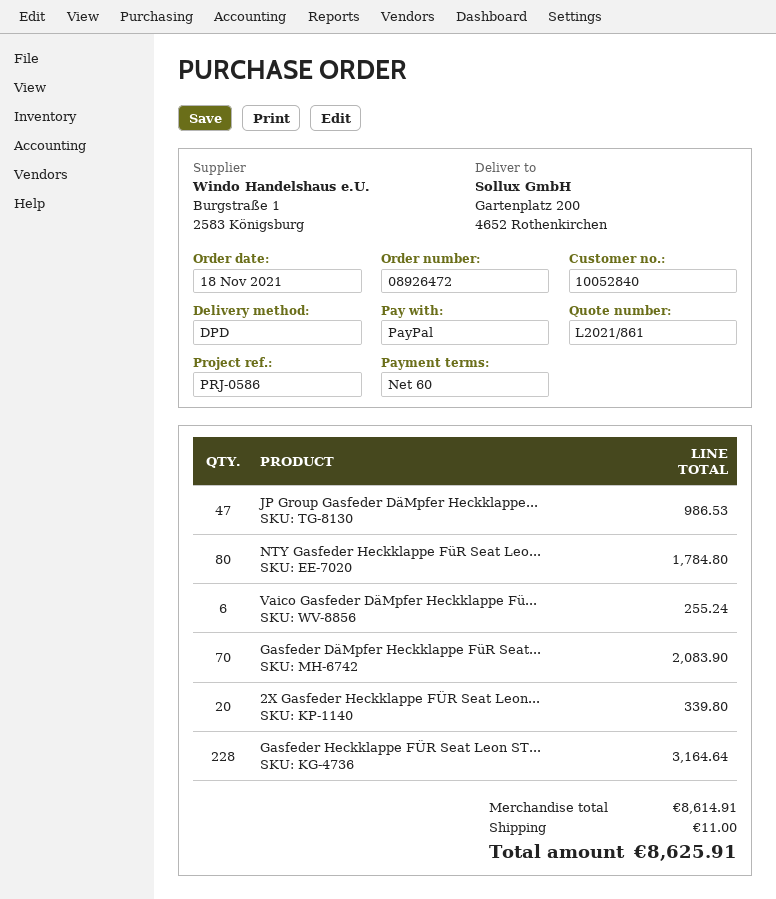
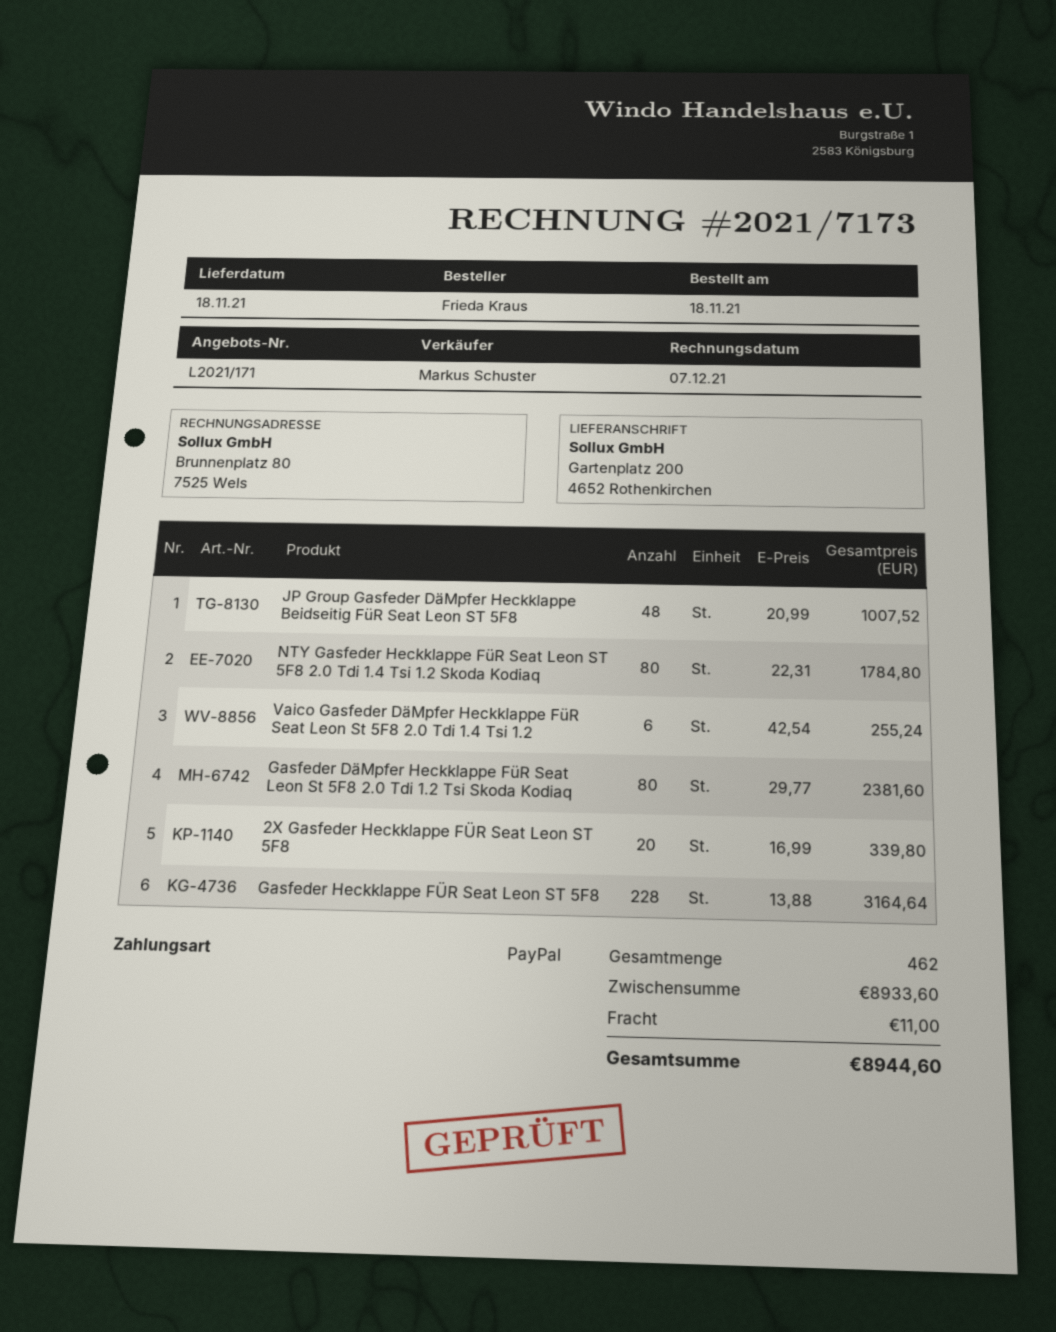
quote number: L2021/861 -> L2021/171
JP Group Gasfeder DäMpfer Heckklappe...: 47 for 986.53 -> 48 for 1007.52
Gasfeder DäMpfer Heckklappe FüR Seat...: 70 for 2083.90 -> 80 for 2381.60
subtotal: 8614.91 -> 8933.60
total: 8625.91 -> 8944.60

